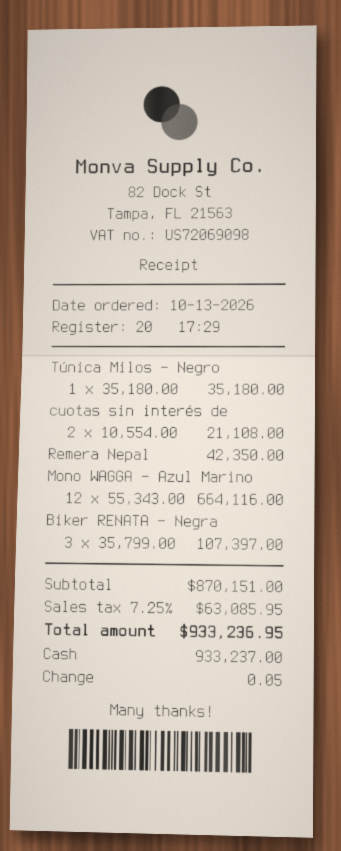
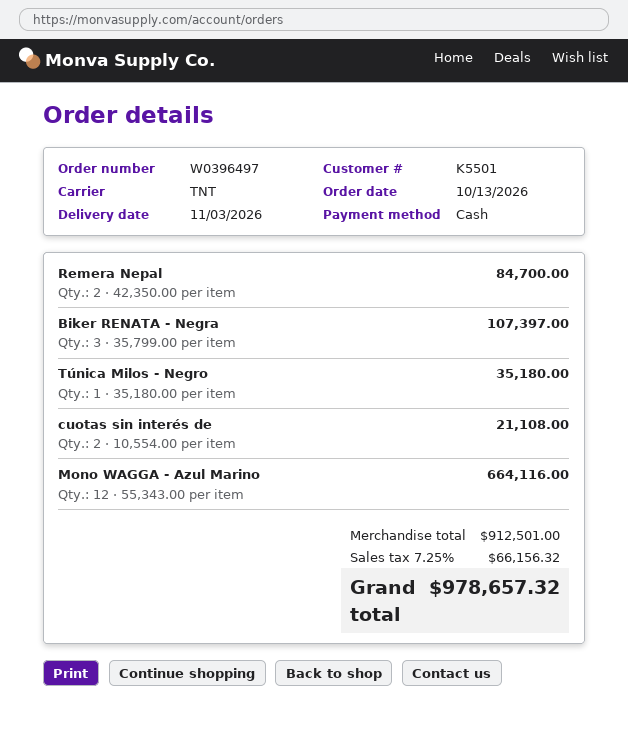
Remera Nepal: 1 x 42350.00 = 42350.00 -> 2 x 42350.00 = 84700.00
subtotal: 870151.00 -> 912501.00
tax: 7.25% = 63085.95 -> 7.25% = 66156.32
total: 933236.95 -> 978657.32

